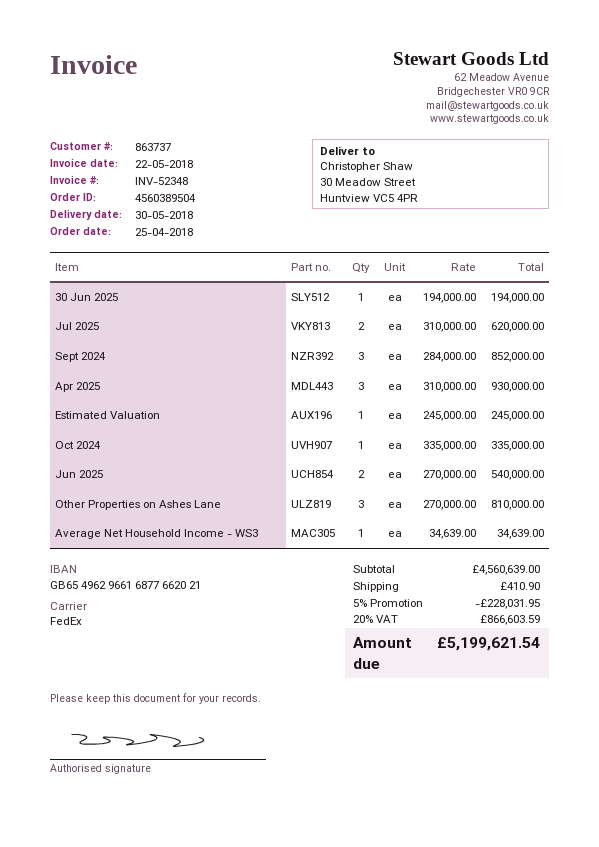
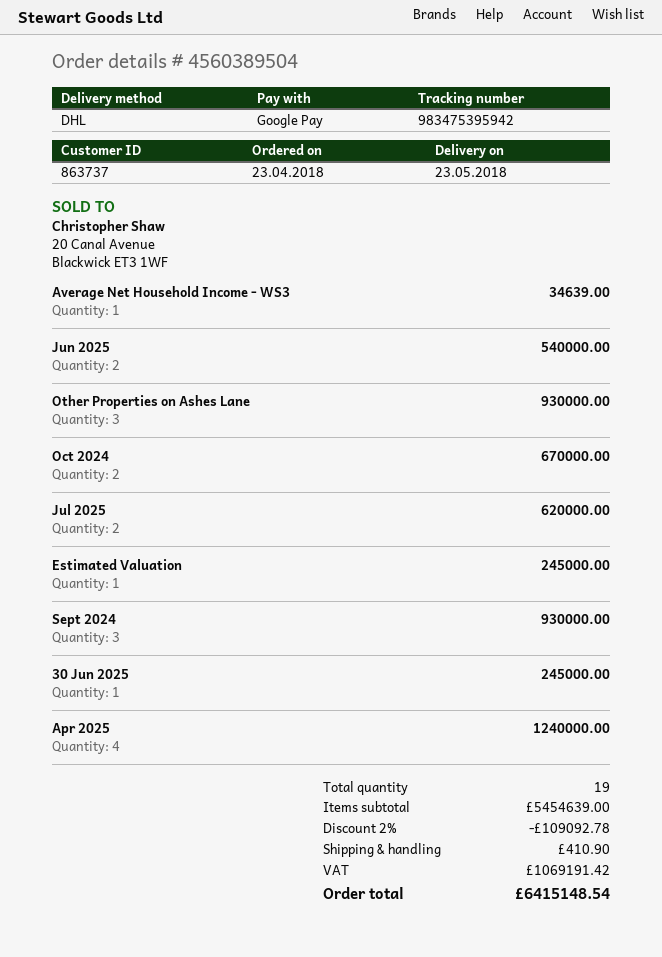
order date: 2018-04-25 -> 2018-04-23
delivery date: 2018-05-30 -> 2018-05-23
shipping method: FedEx -> DHL
30 Jun 2025: 1 for 194000.00 -> 1 for 245000.00
Sept 2024: 3 for 852000.00 -> 3 for 930000.00
Apr 2025: 3 for 930000.00 -> 4 for 1240000.00
Oct 2024: 1 for 335000.00 -> 2 for 670000.00
Other Properties on Ashes Lane: 3 for 810000.00 -> 3 for 930000.00
subtotal: 4560639.00 -> 5454639.00
discount: 5% = 228031.95 -> 2% = 109092.78
tax: 866603.59 -> 1069191.42
total: 5199621.54 -> 6415148.54

